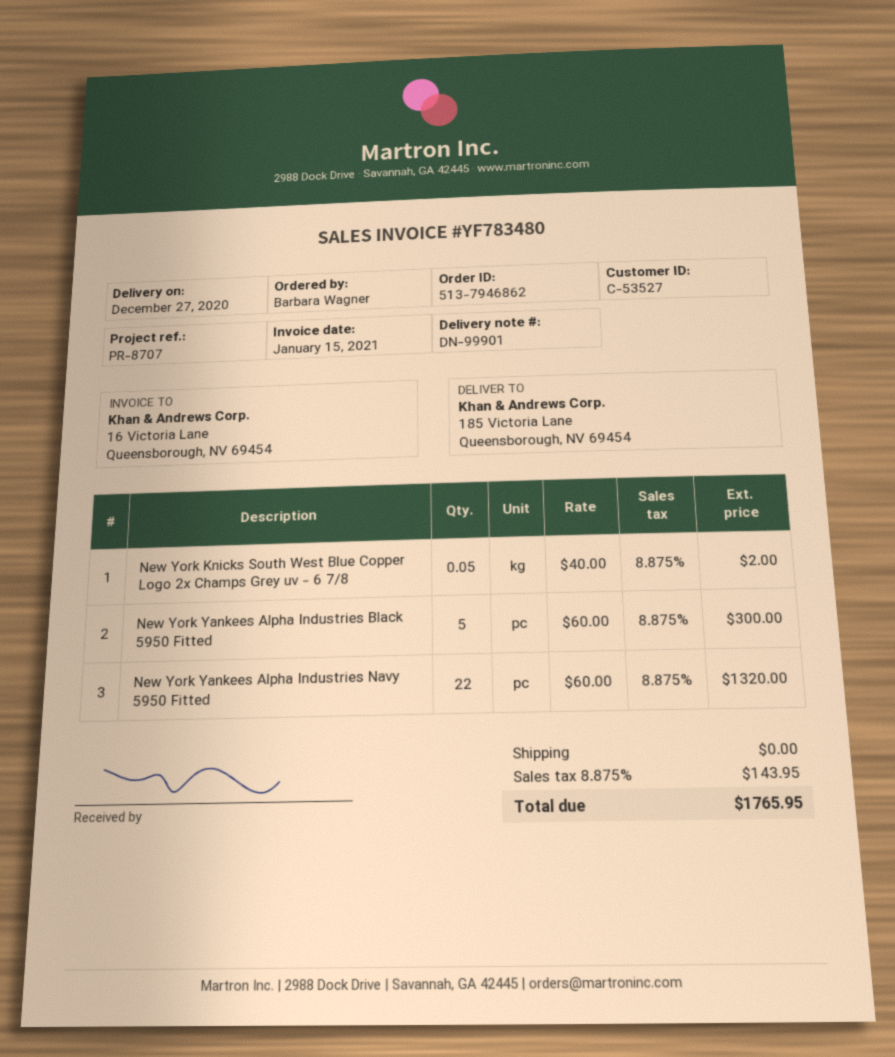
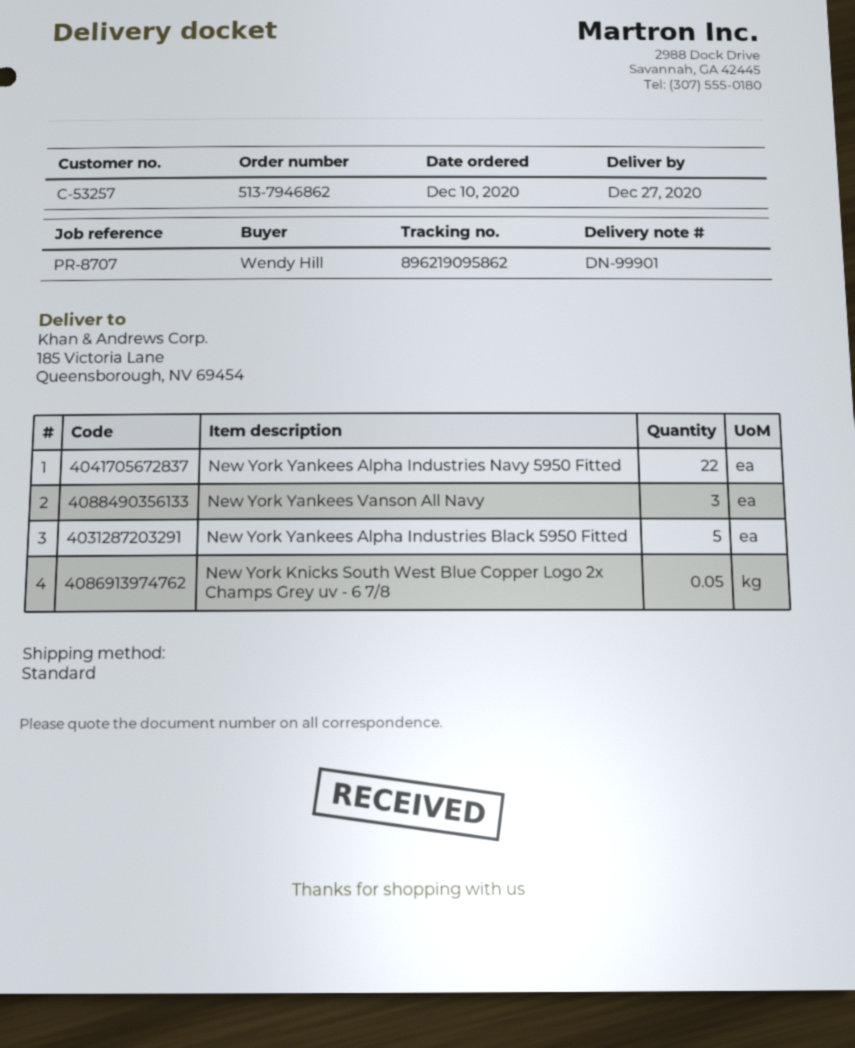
customer number: C-53527 -> C-53257
ordered by: Barbara Wagner -> Wendy Hill
New York Yankees Vanson All Navy: none -> 3

